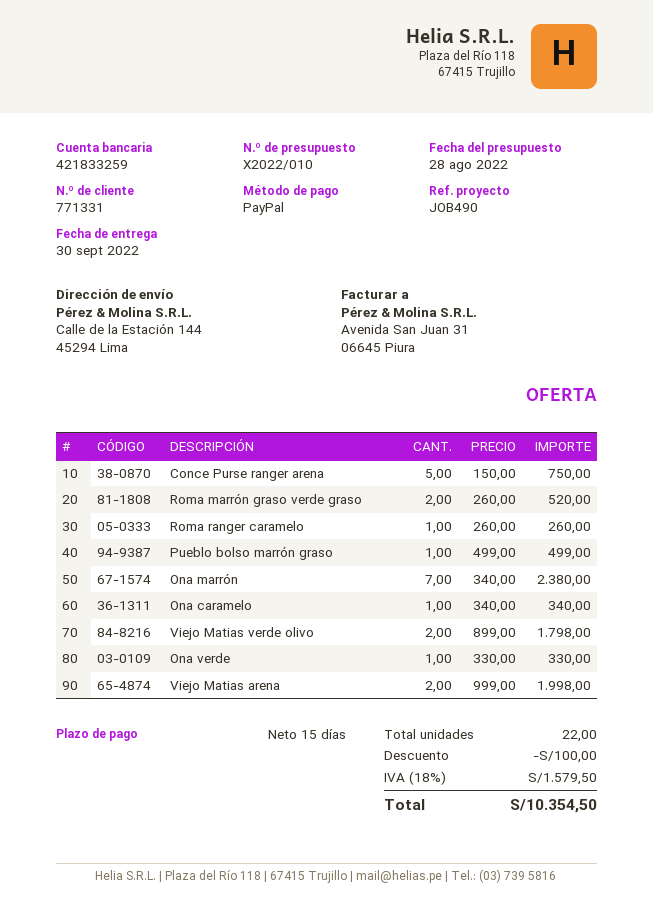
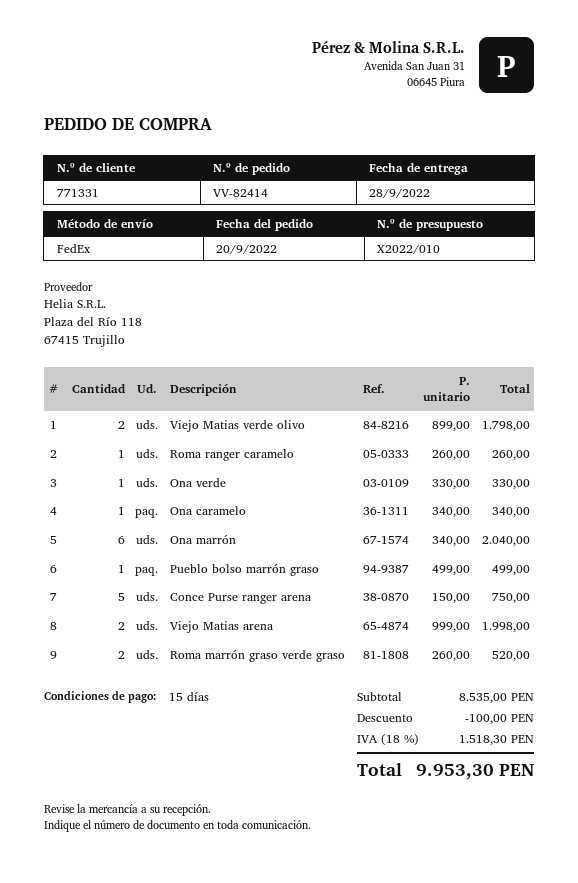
delivery date: 2022-09-30 -> 2022-09-28
Ona marrón: 7 x 340.00 = 2380.00 -> 6 x 340.00 = 2040.00
tax: 18% = 1579.50 -> 18% = 1518.30
total: 10354.50 -> 9953.30

